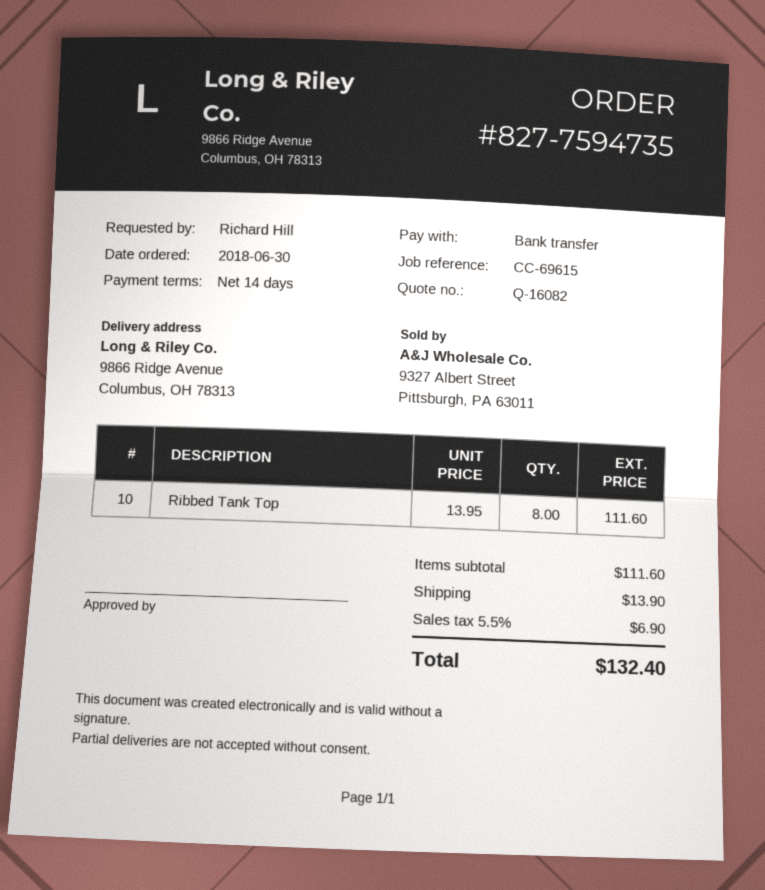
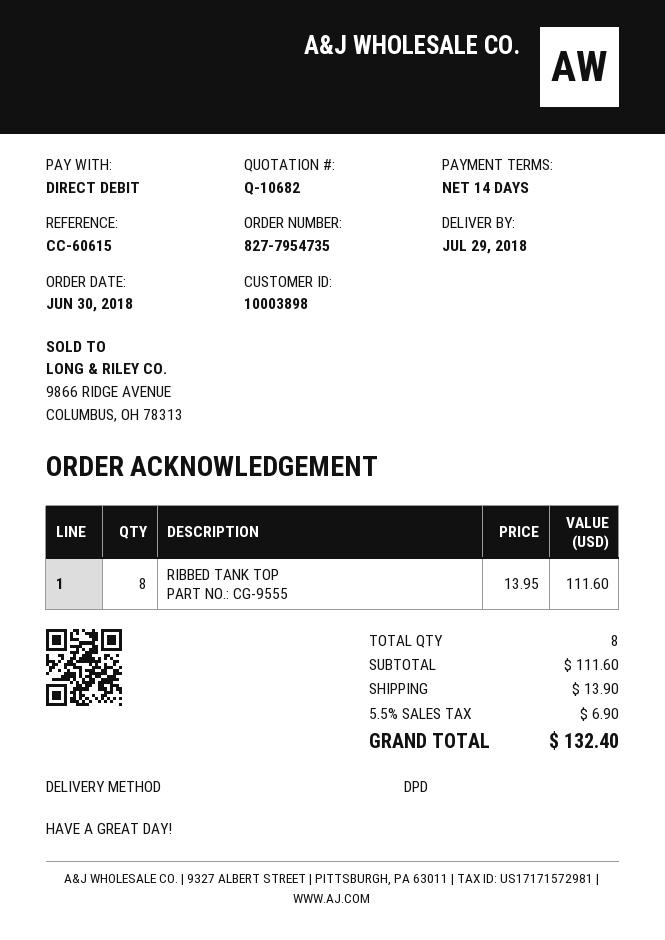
quote number: Q-16082 -> Q-10682
order number: 827-7594735 -> 827-7954735
reference: CC-69615 -> CC-60615
payment method: bank transfer -> direct debit

